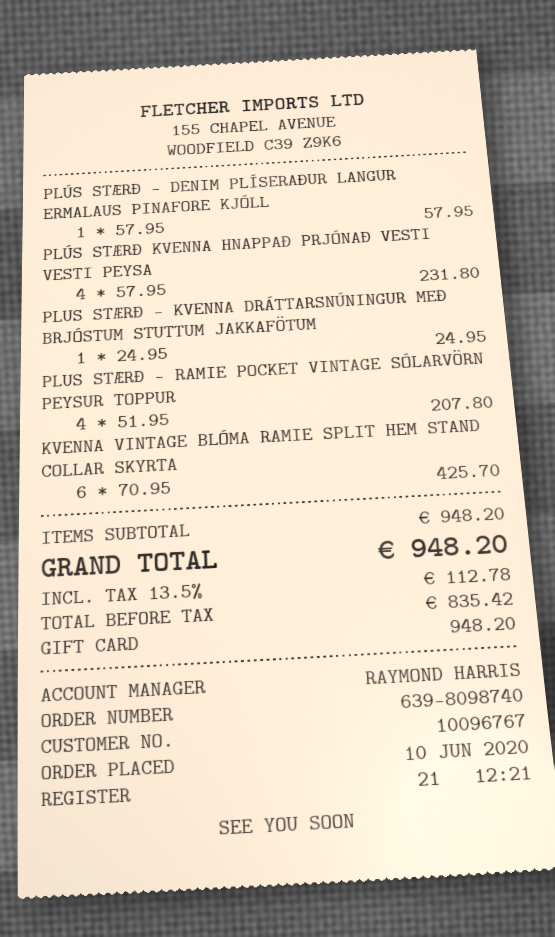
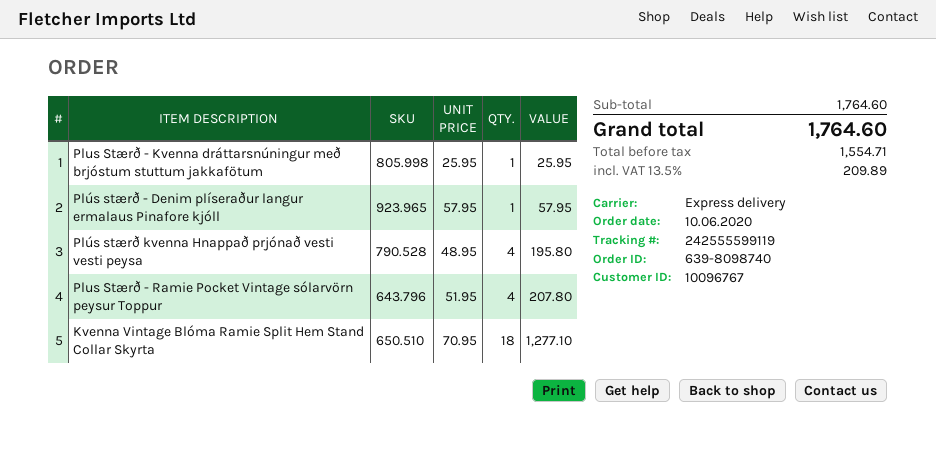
PLÚS STÆRÐ KVENNA HNAPPAÐ PRJÓNAÐ VESTI VESTI PEYSA: 4 x 57.95 = 231.80 -> 4 x 48.95 = 195.80
PLUS STÆRÐ - KVENNA DRÁTTARSNÚNINGUR MEÐ BRJÓSTUM STUTTUM JAKKAFÖTUM: 1 x 24.95 = 24.95 -> 1 x 25.95 = 25.95
KVENNA VINTAGE BLÓMA RAMIE SPLIT HEM STAND COLLAR SKYRTA: 6 x 70.95 = 425.70 -> 18 x 70.95 = 1277.10
subtotal: 948.20 -> 1764.60
net: 835.42 -> 1554.71
tax: 13.5% = 112.78 -> 13.5% = 209.89
total: 948.20 -> 1764.60

